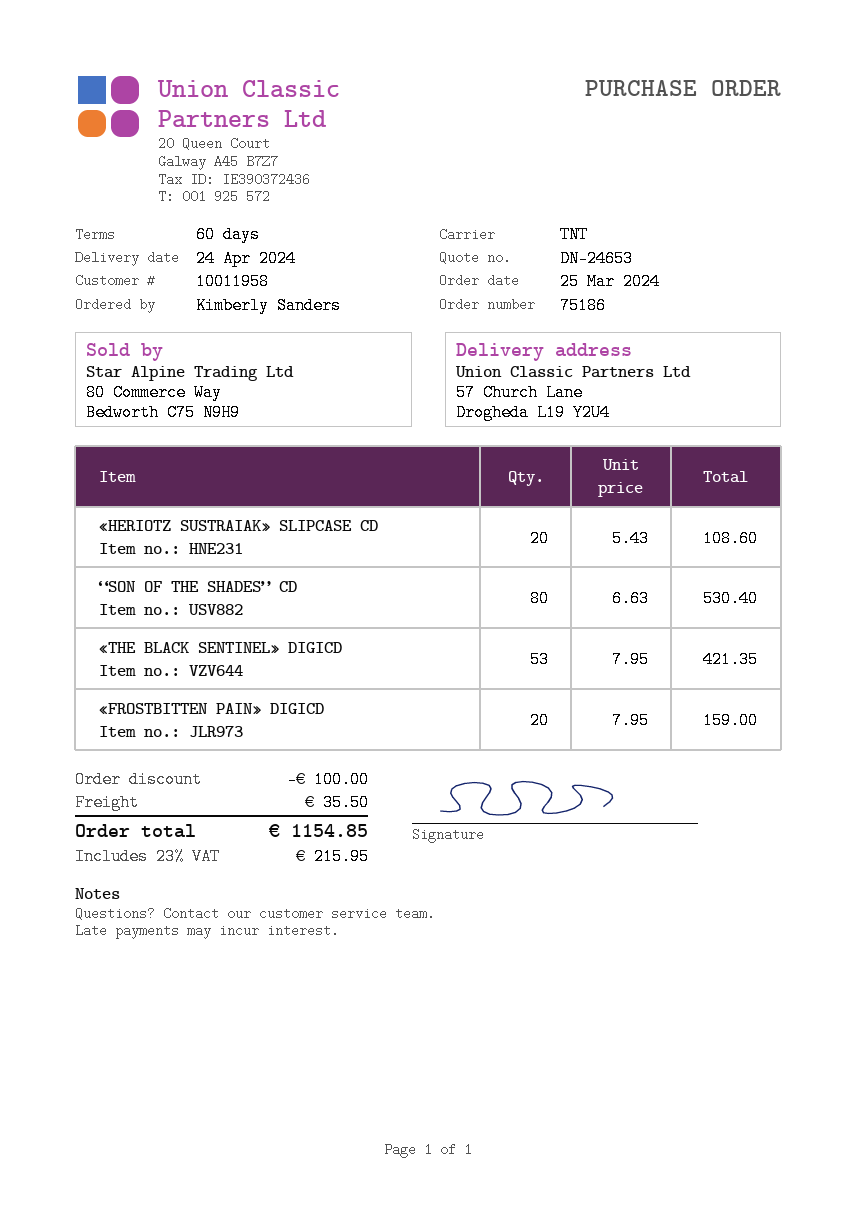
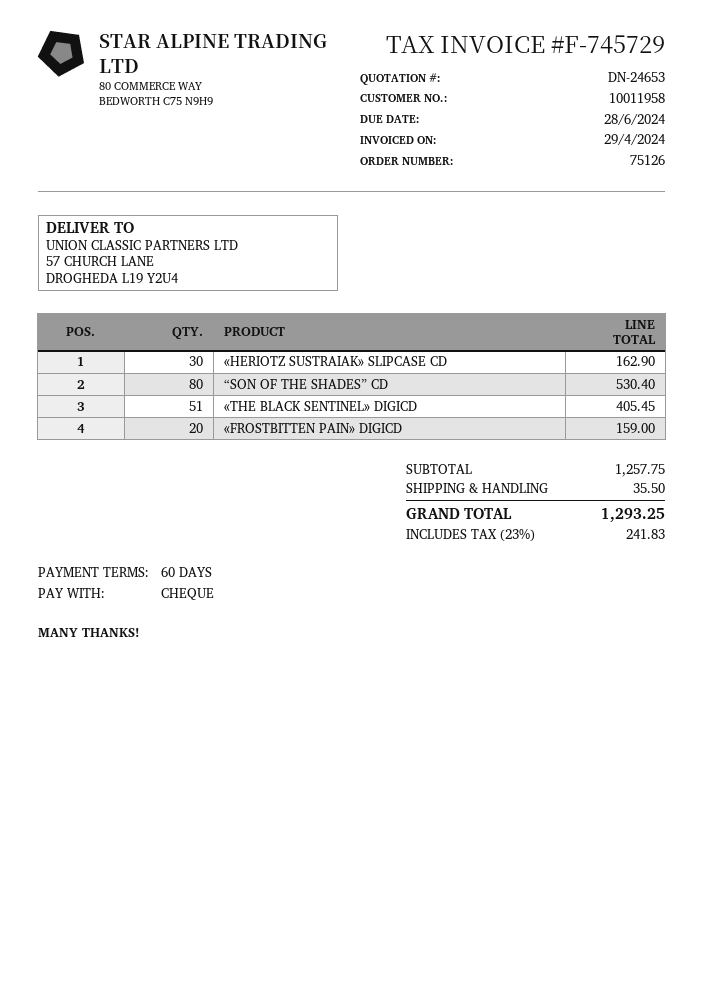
order number: 75186 -> 75126
«HERIOTZ SUSTRAIAK» SLIPCASE CD: 20 for 108.60 -> 30 for 162.90
«THE BLACK SENTINEL» DIGICD: 53 for 421.35 -> 51 for 405.45
discount: 100.00 -> none
tax: 23% = 215.95 -> 23% = 241.83
total: 1154.85 -> 1293.25

